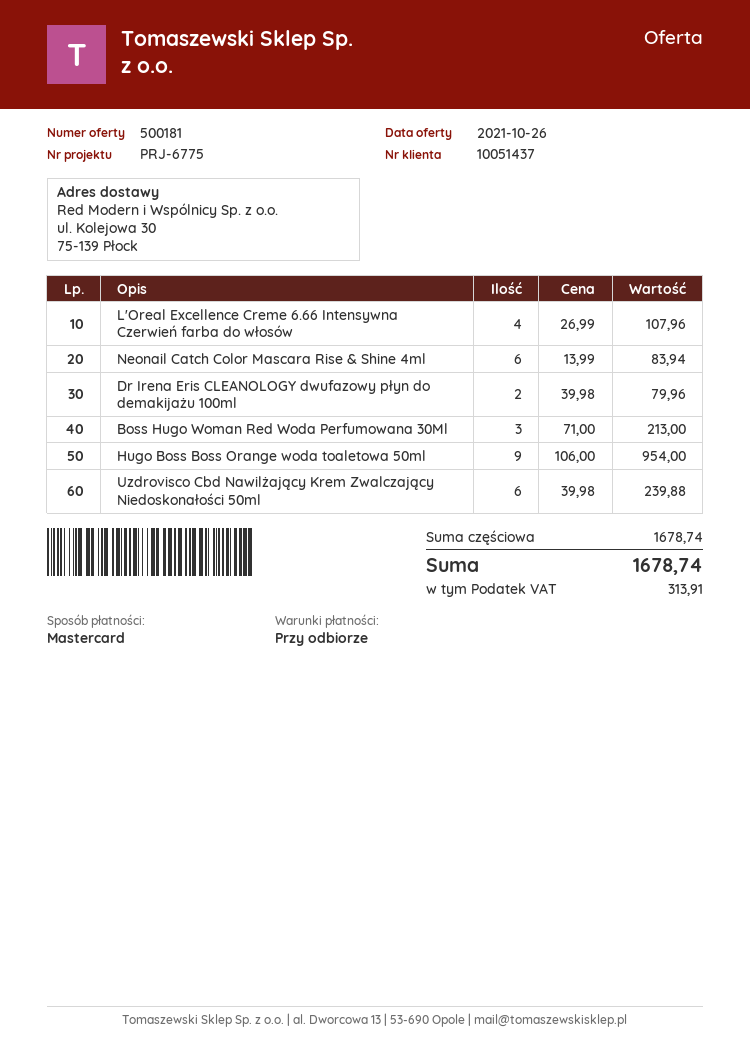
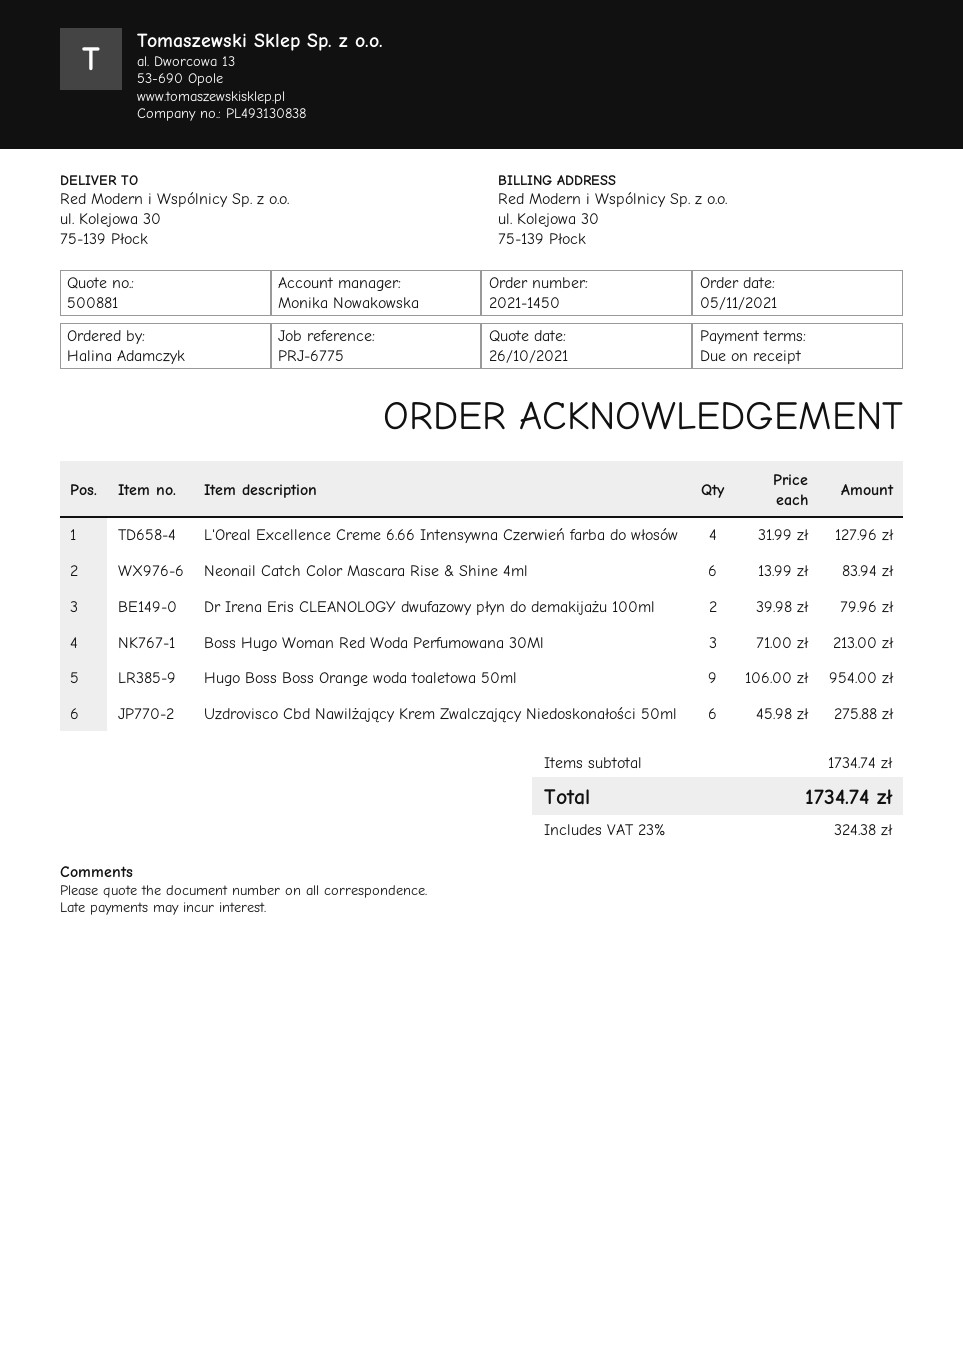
quote number: 500181 -> 500881
L'Oreal Excellence Creme 6.66 Intensywna Czerwień farba do włosów: 4 x 26.99 = 107.96 -> 4 x 31.99 = 127.96
Uzdrovisco Cbd Nawilżający Krem Zwalczający Niedoskonałości 50ml: 6 x 39.98 = 239.88 -> 6 x 45.98 = 275.88
subtotal: 1678.74 -> 1734.74
tax: 313.91 -> 324.38
total: 1678.74 -> 1734.74

